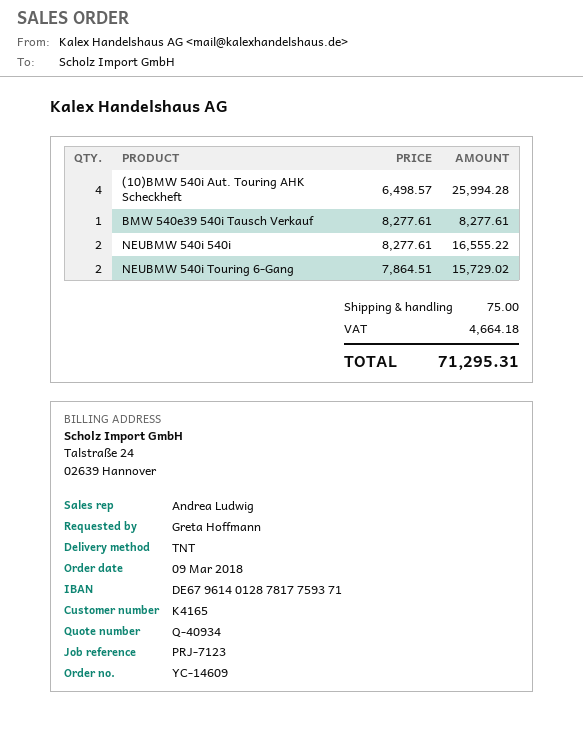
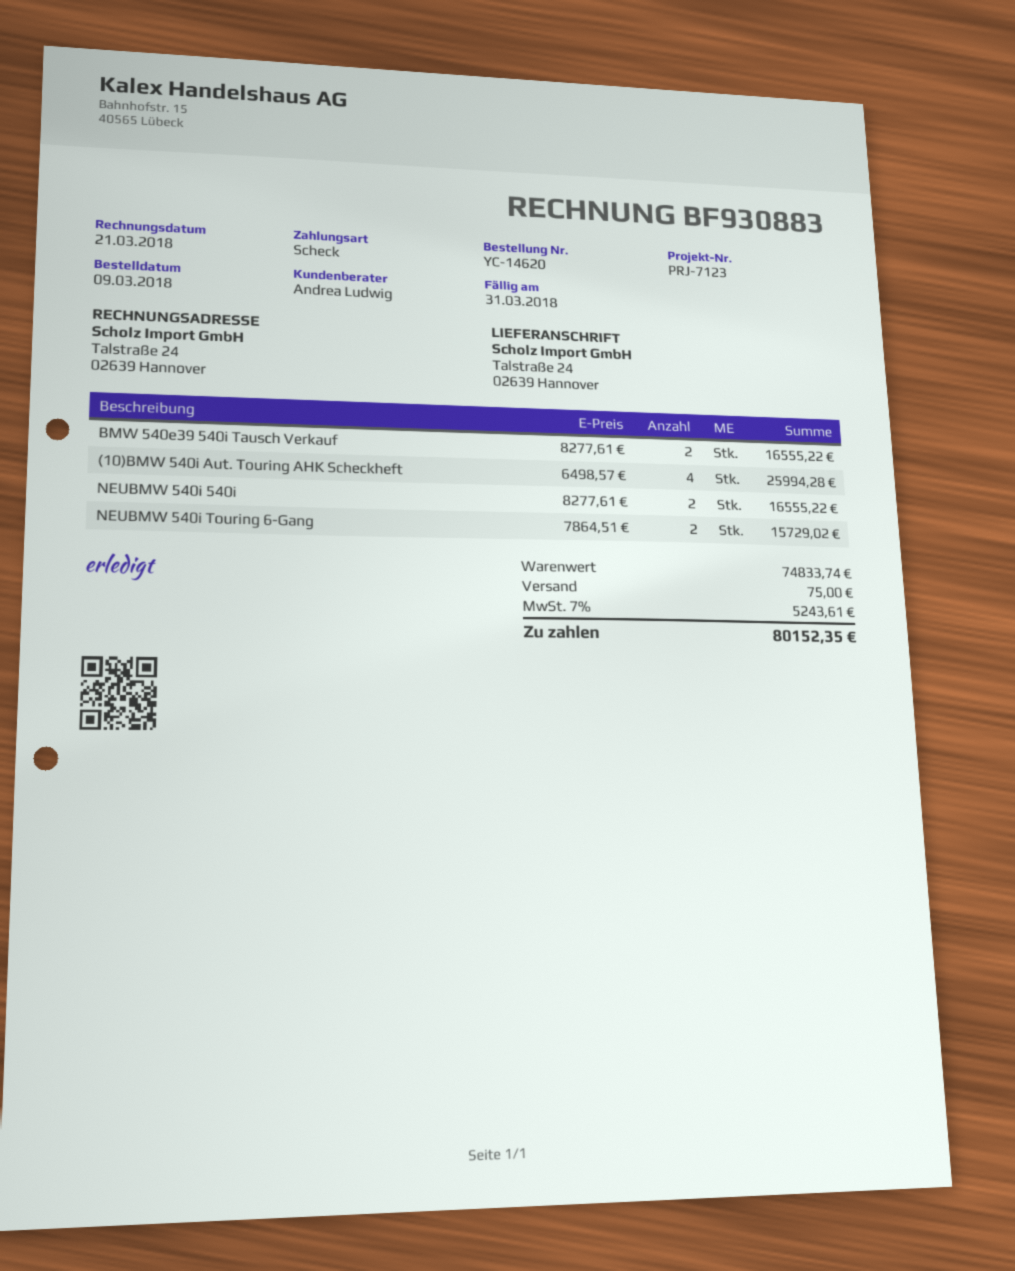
order number: YC-14609 -> YC-14620
BMW 540e39 540i Tausch Verkauf: 1 x 8277.61 = 8277.61 -> 2 x 8277.61 = 16555.22
tax: 4664.18 -> 5243.61
total: 71295.31 -> 80152.35

